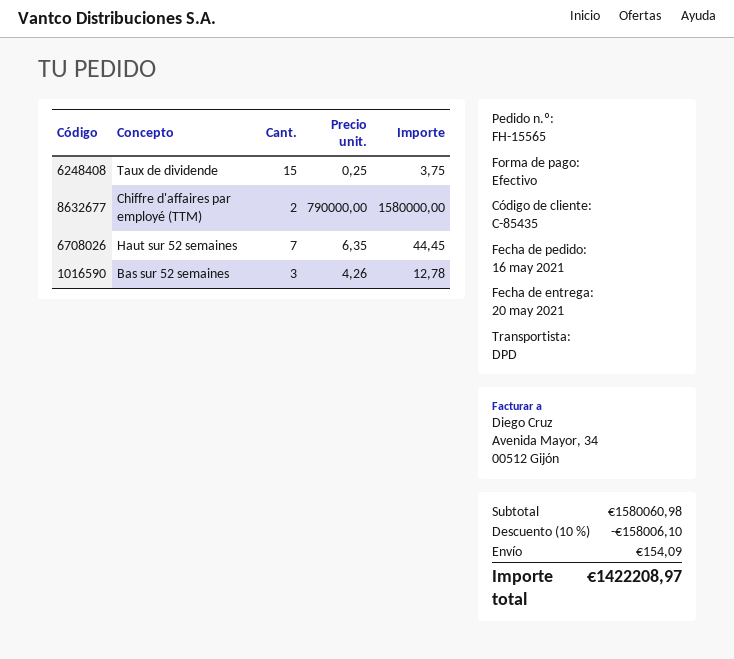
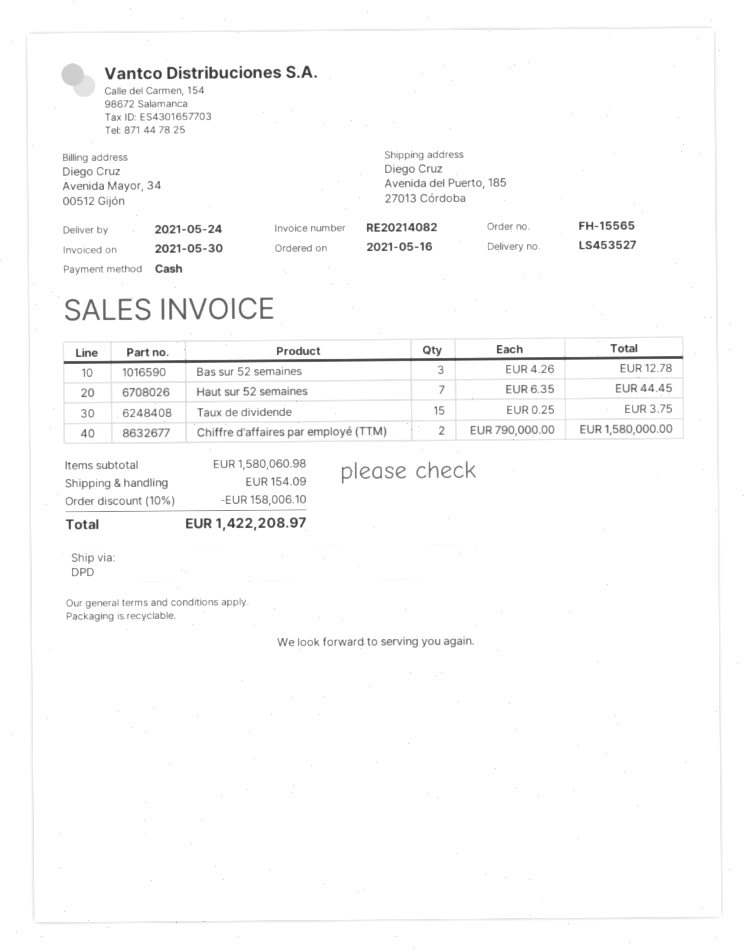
delivery date: 2021-05-20 -> 2021-05-24

